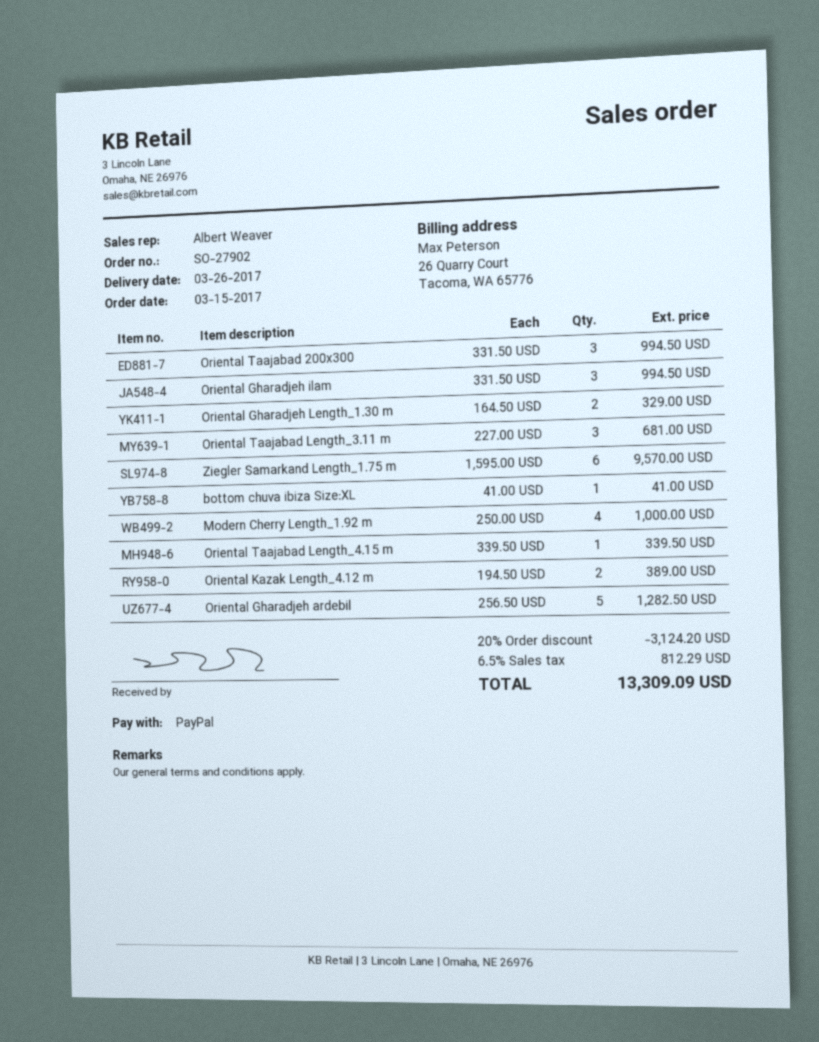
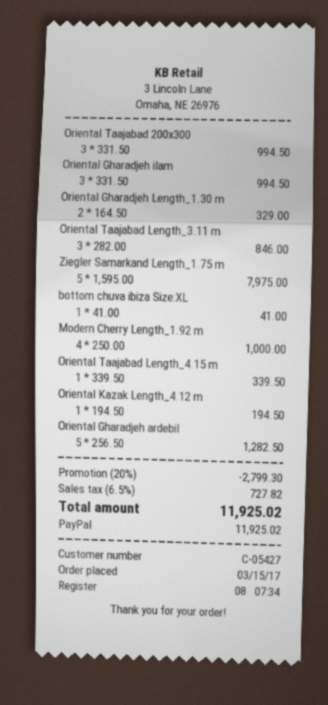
Oriental Taajabad Length_3.11 m: 3 x 227.00 = 681.00 -> 3 x 282.00 = 846.00
Ziegler Samarkand Length_1.75 m: 6 x 1595.00 = 9570.00 -> 5 x 1595.00 = 7975.00
Oriental Kazak Length_4.12 m: 2 x 194.50 = 389.00 -> 1 x 194.50 = 194.50
discount: 20% = 3124.20 -> 20% = 2799.30
tax: 6.5% = 812.29 -> 6.5% = 727.82
total: 13309.09 -> 11925.02

